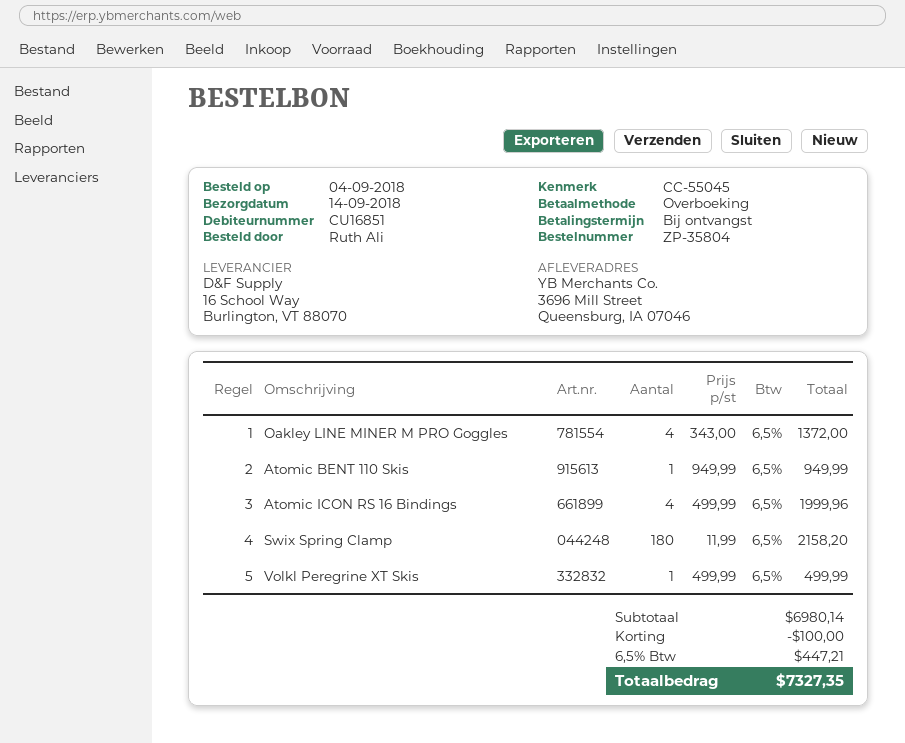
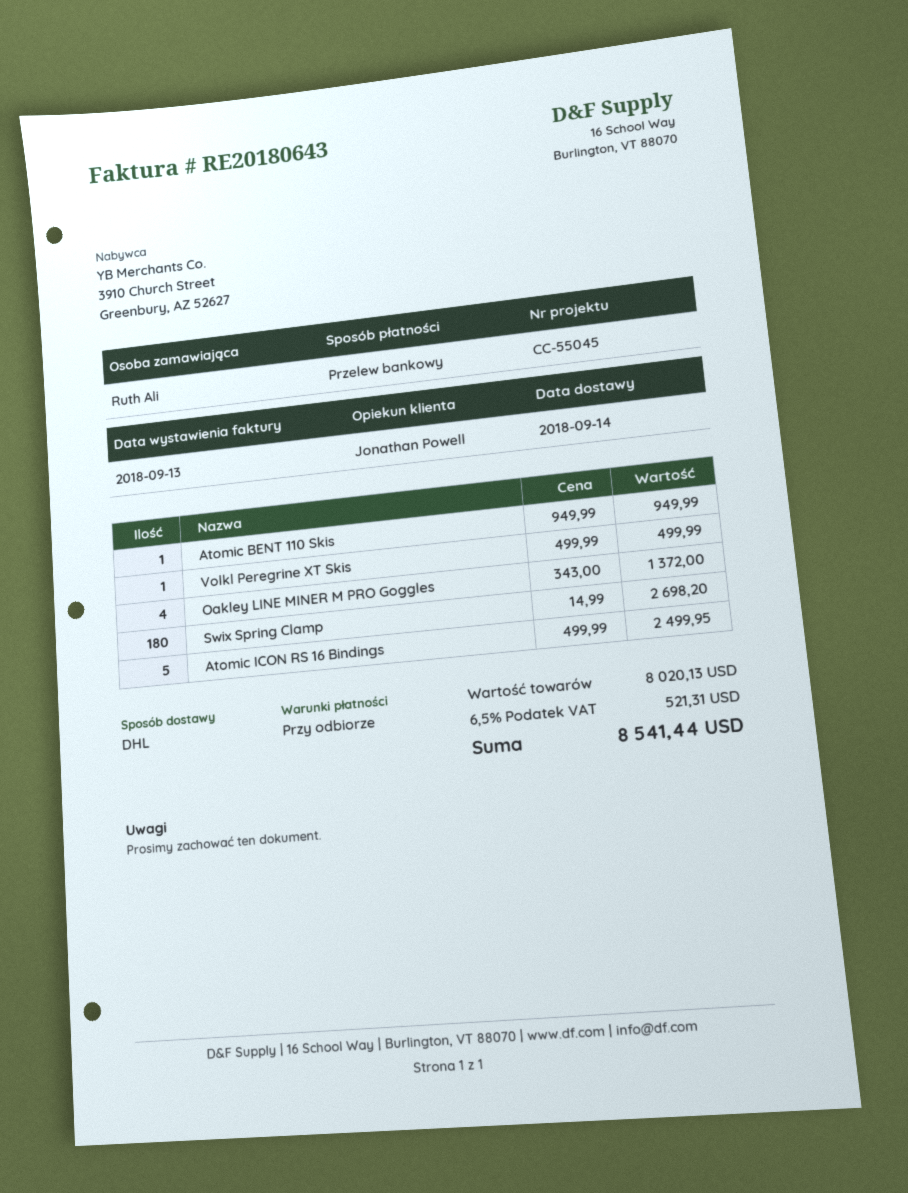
Atomic ICON RS 16 Bindings: 4 x 499.99 = 1999.96 -> 5 x 499.99 = 2499.95
Swix Spring Clamp: 180 x 11.99 = 2158.20 -> 180 x 14.99 = 2698.20
subtotal: 6980.14 -> 8020.13
discount: 100.00 -> none
tax: 6.5% = 447.21 -> 6.5% = 521.31
total: 7327.35 -> 8541.44

